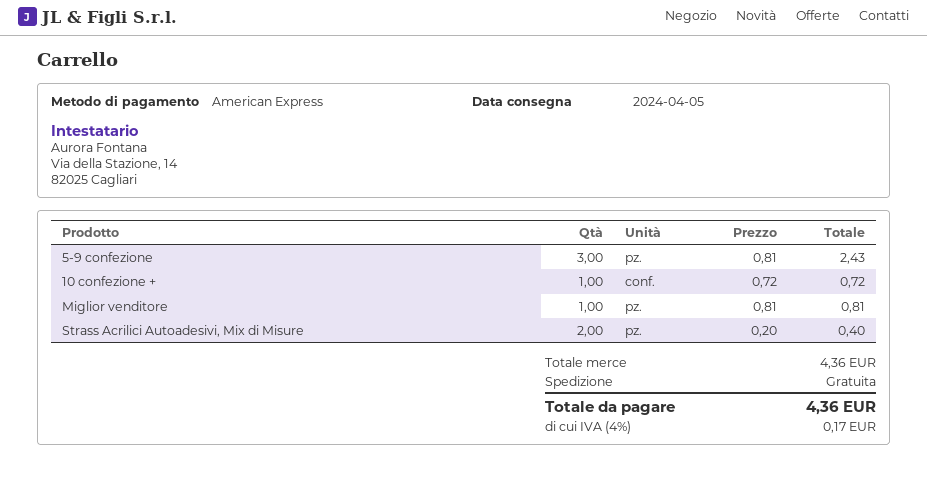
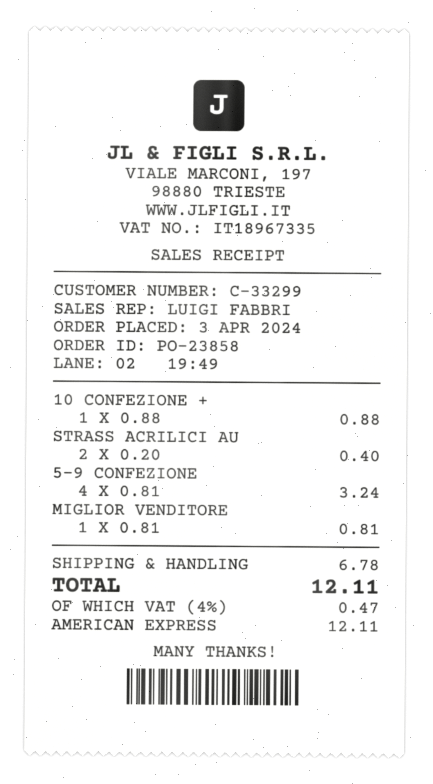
5-9 confezione: 3 x 0.81 = 2.43 -> 4 x 0.81 = 3.24
10 confezione +: 1 x 0.72 = 0.72 -> 1 x 0.88 = 0.88
shipping: 0.00 -> 6.78
tax: 4% = 0.17 -> 4% = 0.47
total: 4.36 -> 12.11

